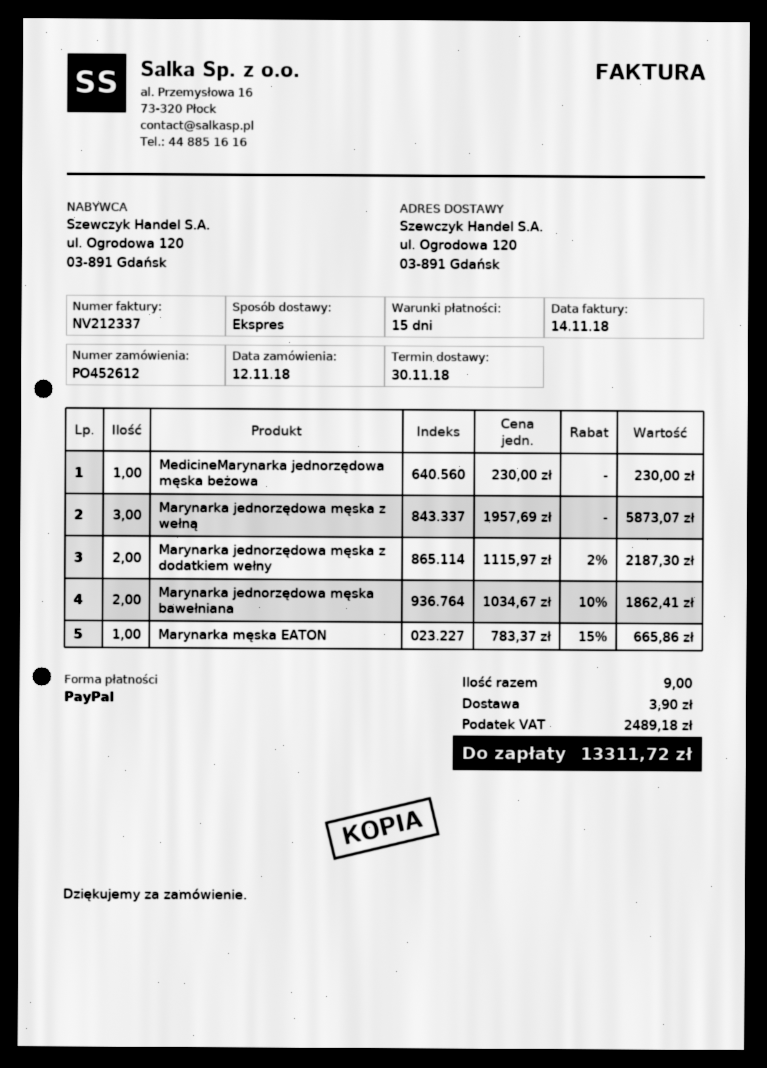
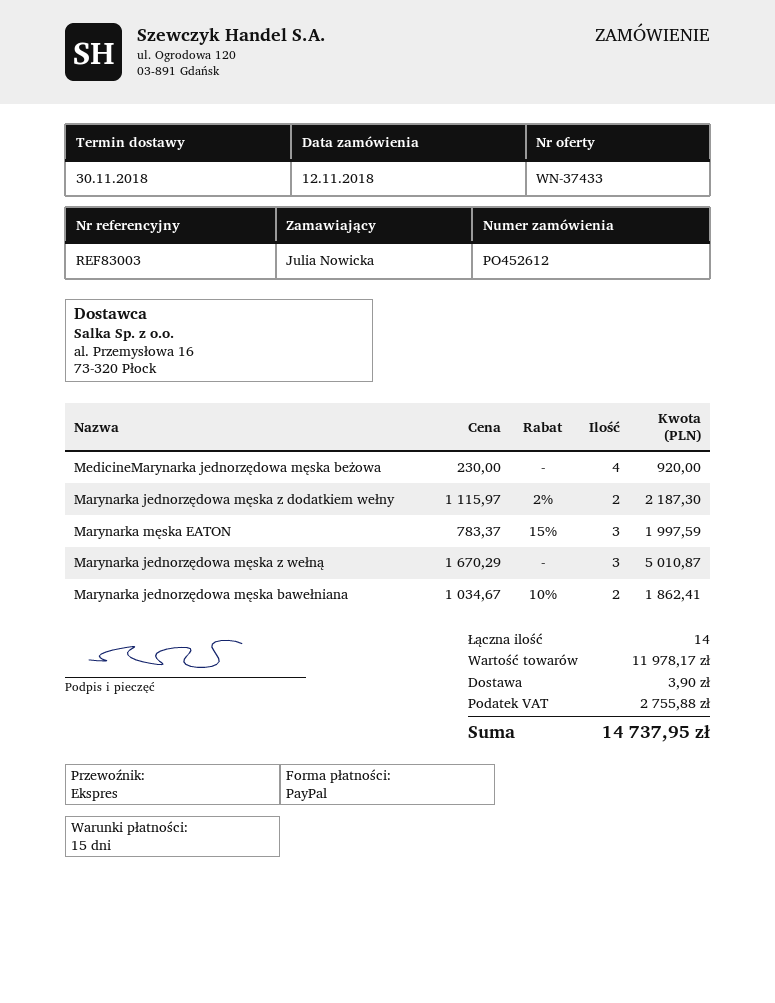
MedicineMarynarka jednorzędowa męska beżowa: 1 x 230.00 = 230.00 -> 4 x 230.00 = 920.00
Marynarka jednorzędowa męska z wełną: 3 x 1957.69 = 5873.07 -> 3 x 1670.29 = 5010.87
Marynarka męska EATON: 1 x 783.37 - 15% = 665.86 -> 3 x 783.37 - 15% = 1997.59
total quantity: 9 -> 14
tax: 2489.18 -> 2755.88
total: 13311.72 -> 14737.95

